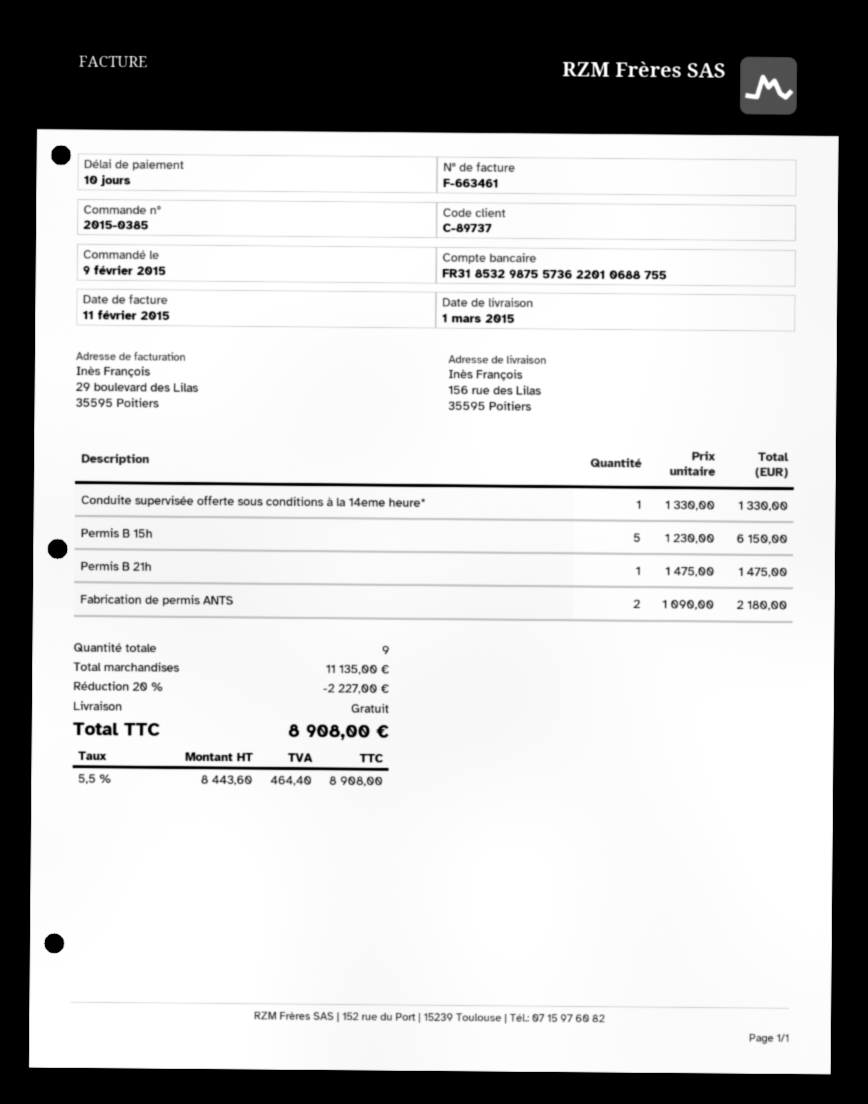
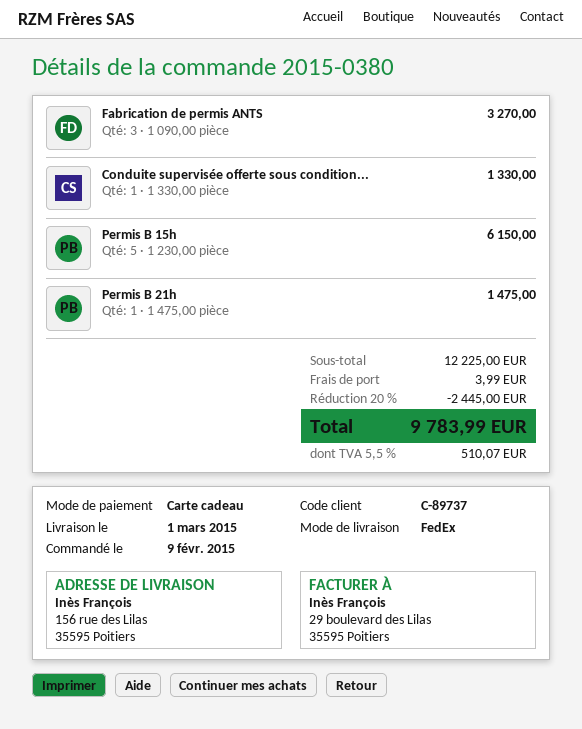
order number: 2015-0385 -> 2015-0380
Fabrication de permis ANTS: 2 x 1090.00 = 2180.00 -> 3 x 1090.00 = 3270.00
subtotal: 11135.00 -> 12225.00
discount: 20% = 2227.00 -> 20% = 2445.00
shipping: 0.00 -> 3.99
tax: 5.5% = 464.40 -> 5.5% = 510.07
total: 8908.00 -> 9783.99

